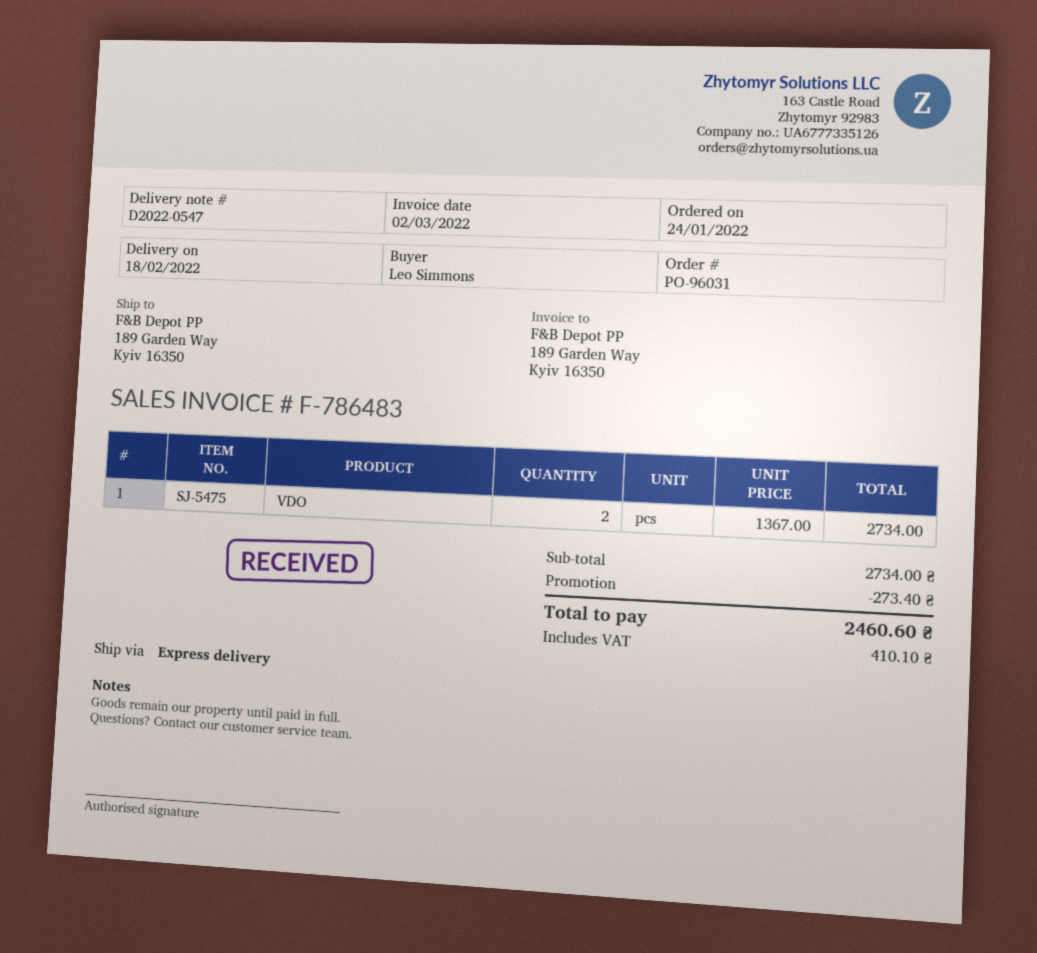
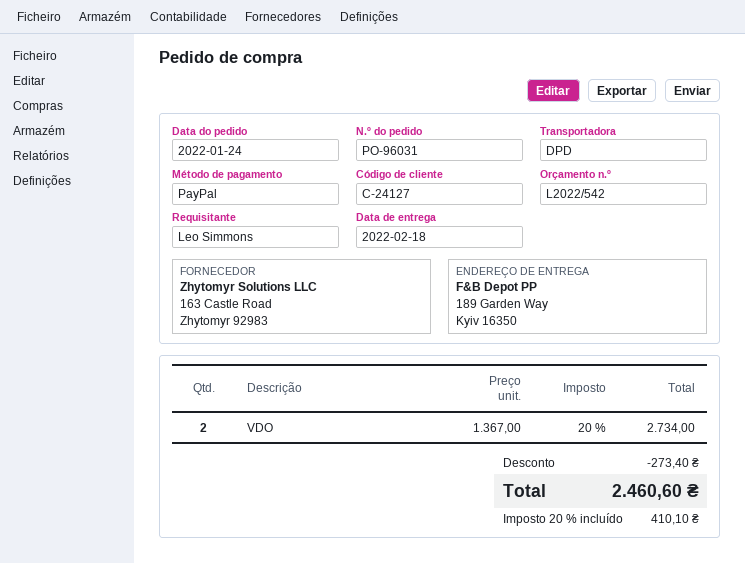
shipping method: express -> DPD

